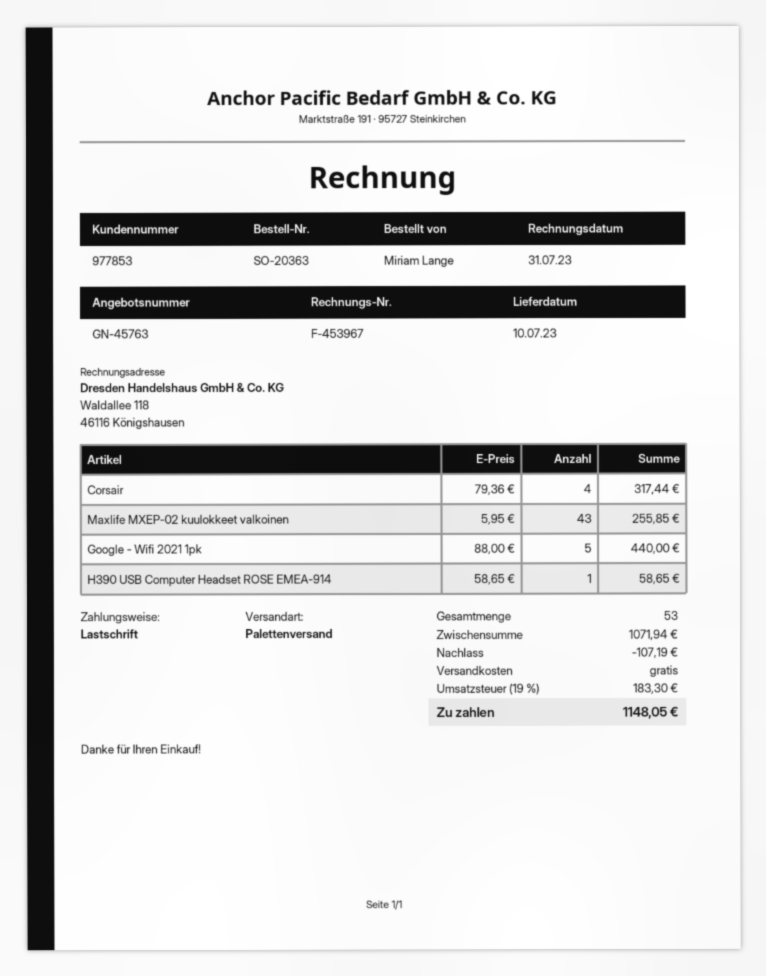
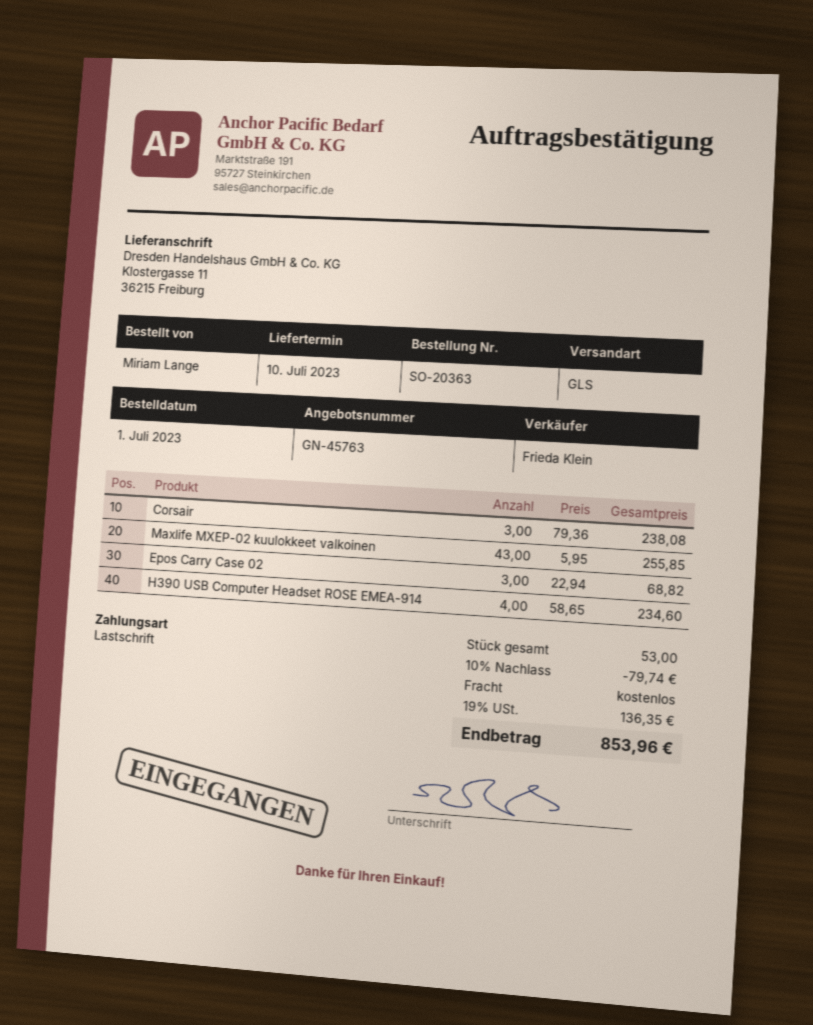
shipping method: pallet freight -> GLS
Corsair: 4 x 79.36 = 317.44 -> 3 x 79.36 = 238.08
Google - Wifi 2021 1pk: 5 x 88.00 = 440.00 -> none
H390 USB Computer Headset ROSE EMEA-914: 1 x 58.65 = 58.65 -> 4 x 58.65 = 234.60
Epos Carry Case 02: none -> 3 x 22.94 = 68.82
discount: 107.19 -> 79.74
tax: 19% = 183.30 -> 19% = 136.35
total: 1148.05 -> 853.96

